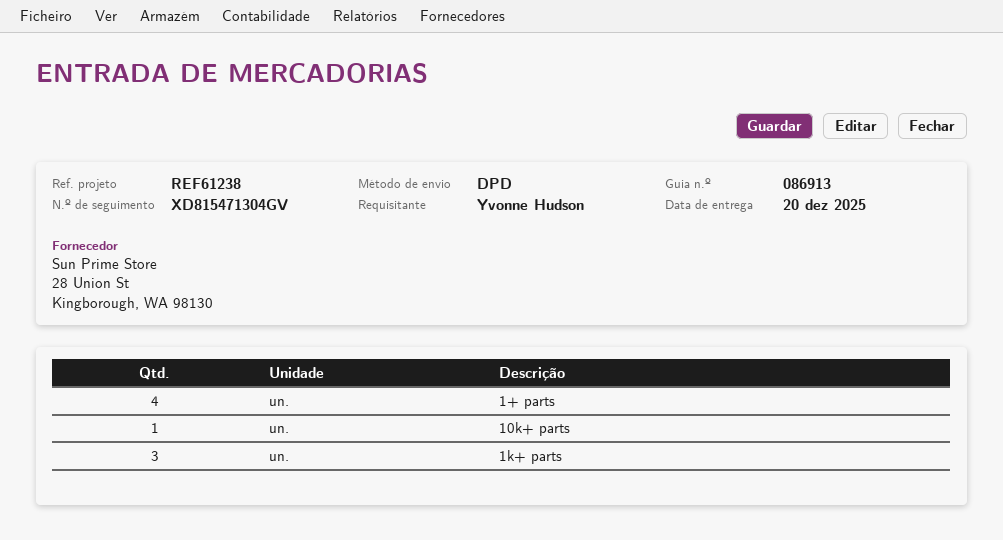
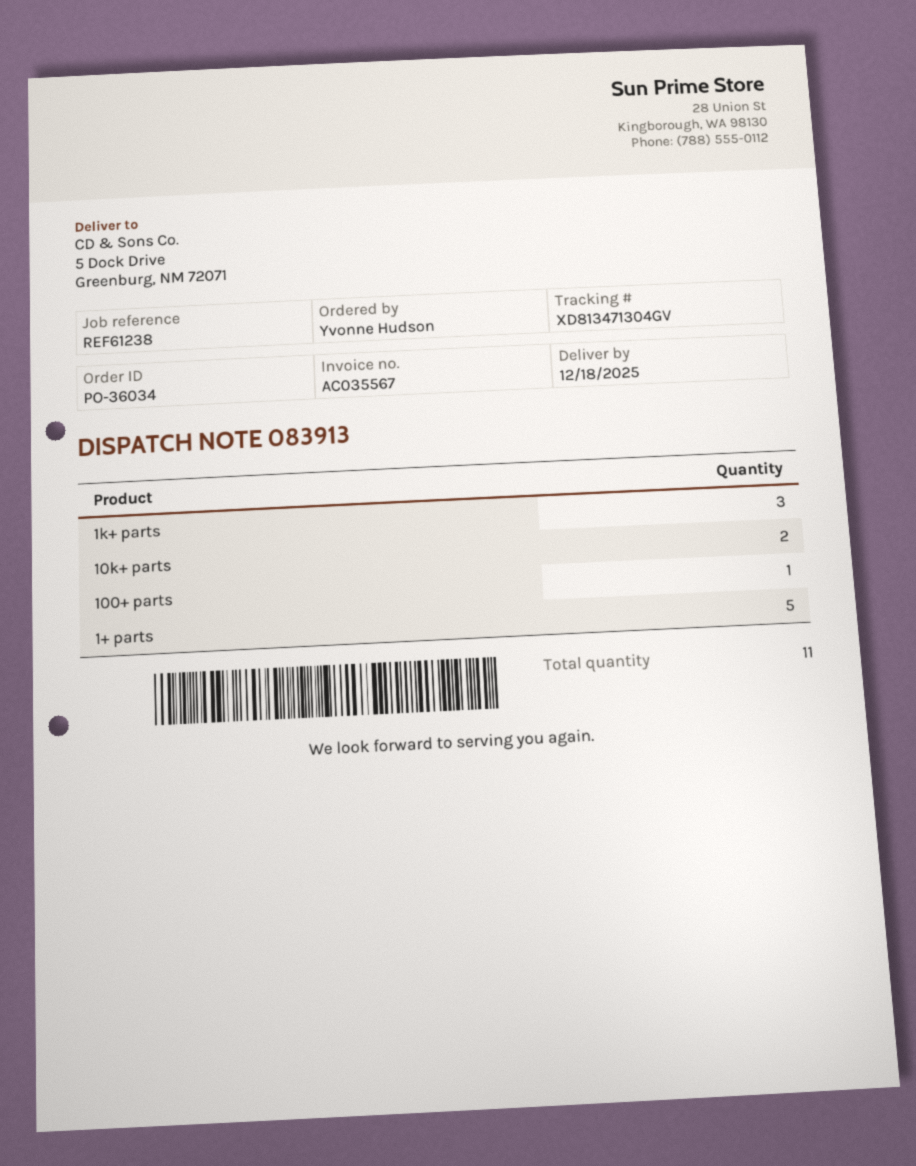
delivery note number: 086913 -> 083913
delivery date: 2025-12-20 -> 2025-12-18
tracking number: XD815471304GV -> XD813471304GV
1+ parts: 4 -> 5
10k+ parts: 1 -> 2
100+ parts: none -> 1

